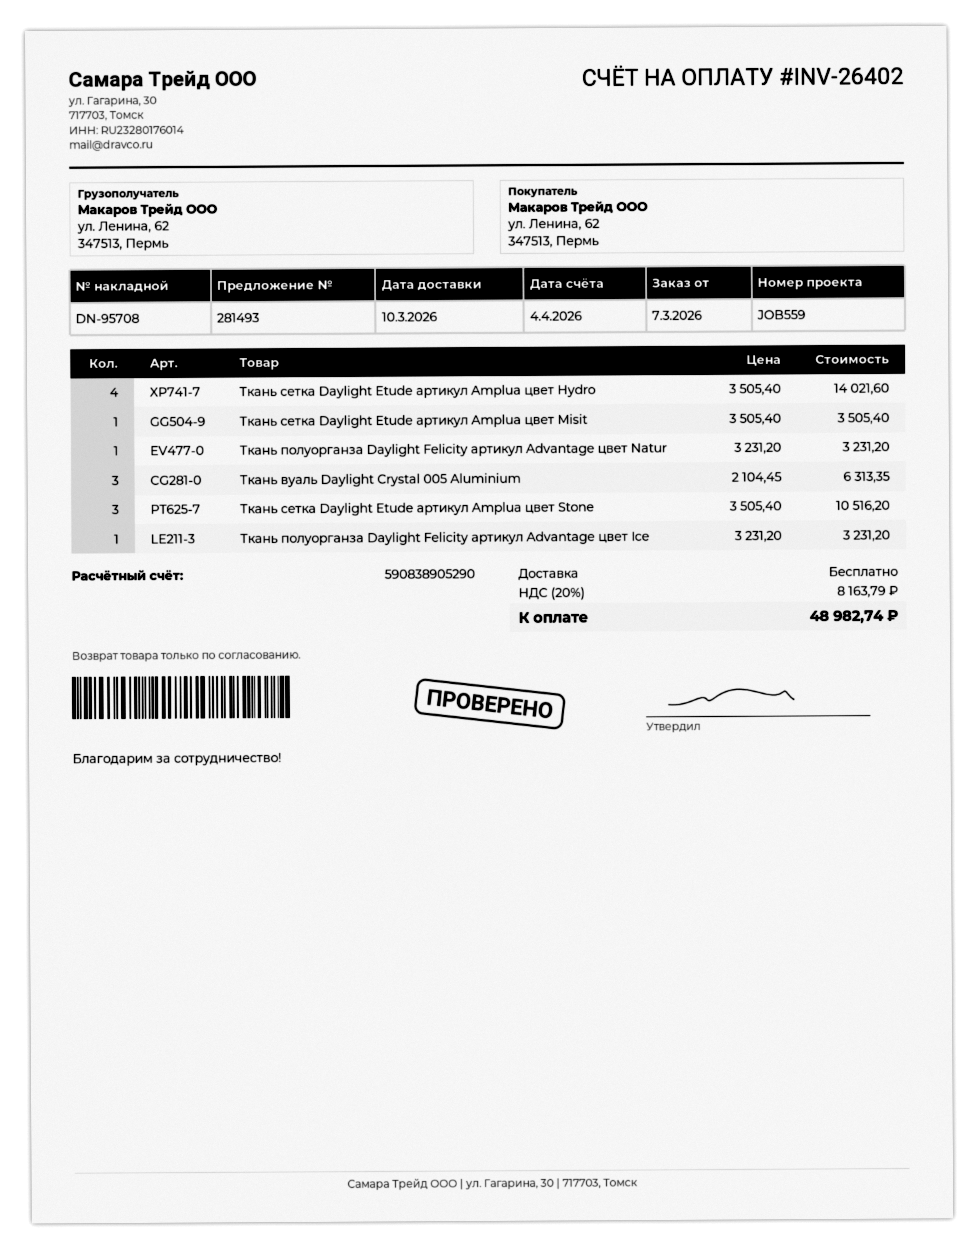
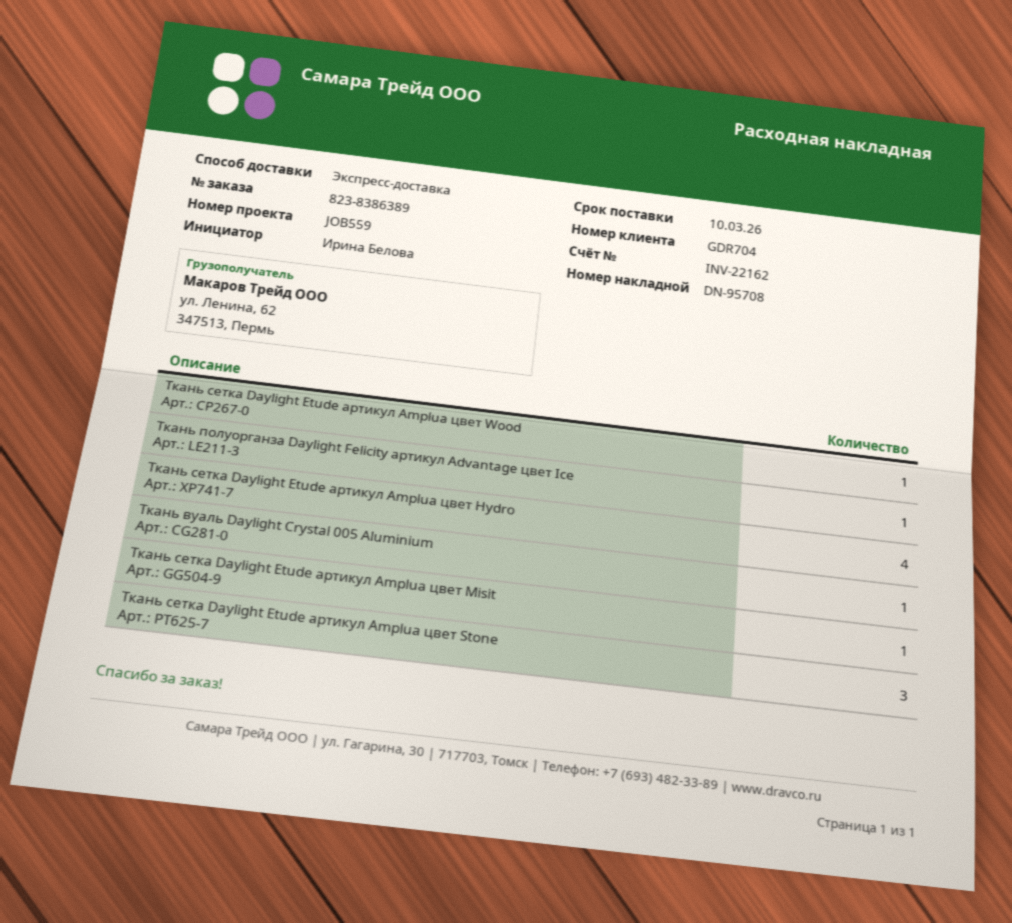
invoice number: INV-26402 -> INV-22162
Ткань полуорганза Daylight Felicity артикул Advantage цвет Natur: 1 -> none
Ткань вуаль Daylight Crystal 005 Aluminium: 3 -> 1
Ткань сетка Daylight Etude артикул Amplua цвет Wood: none -> 1

